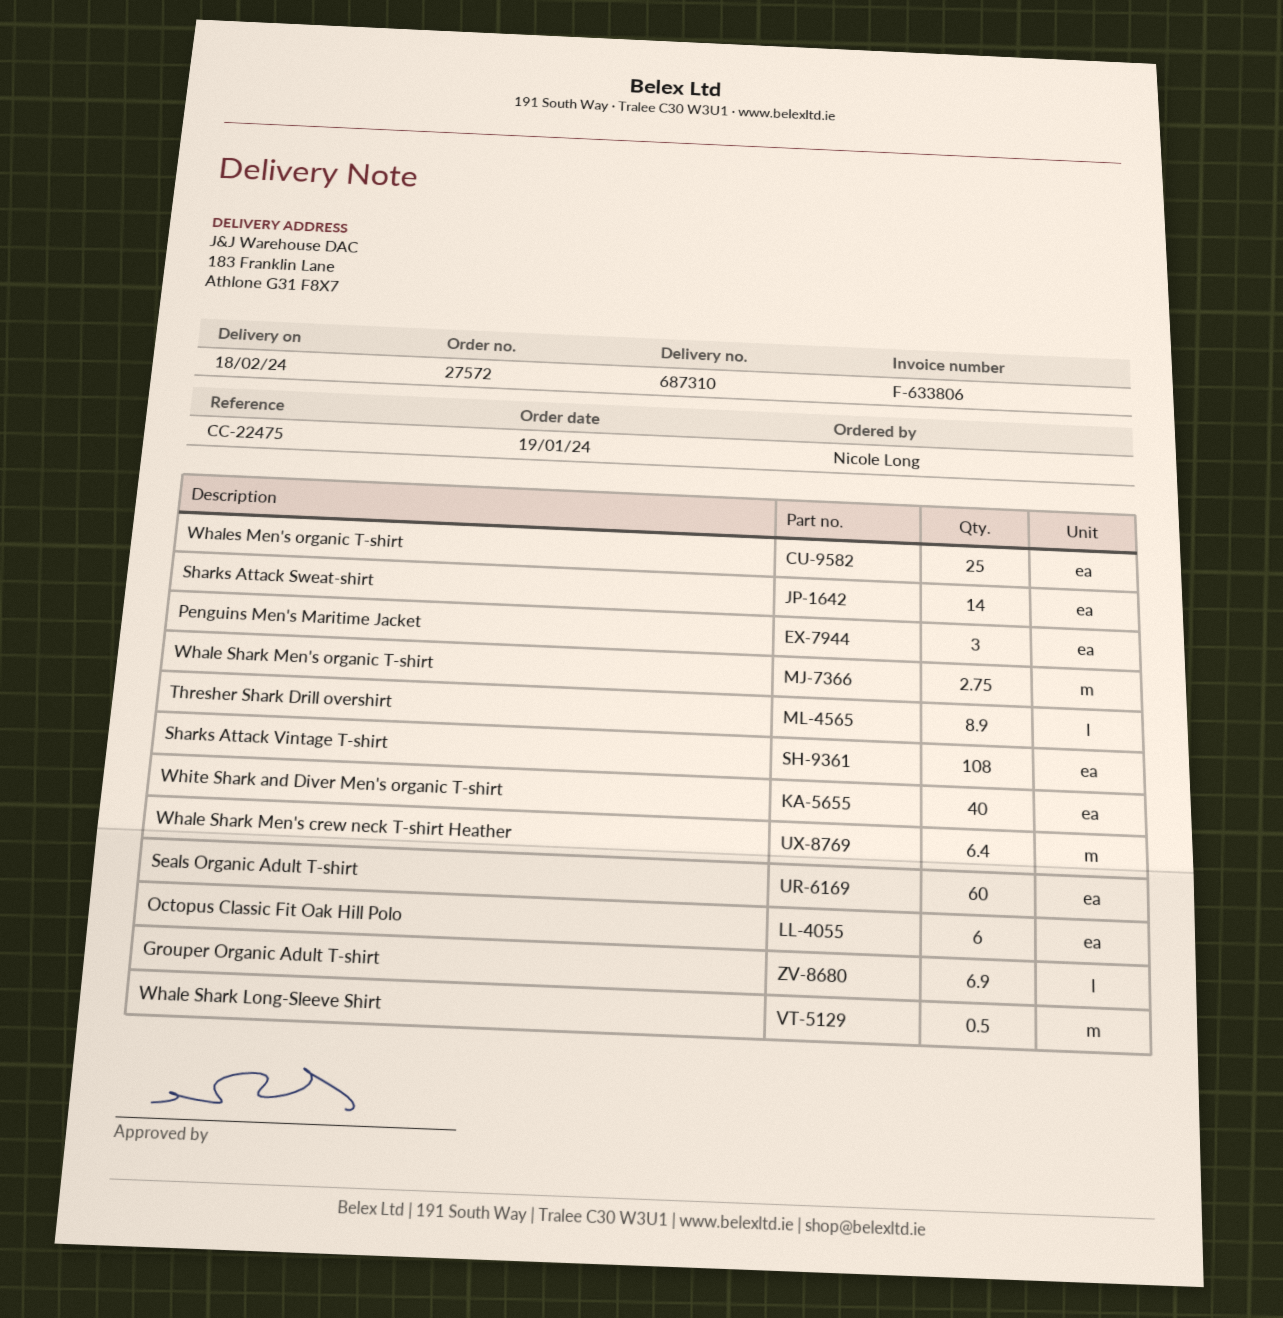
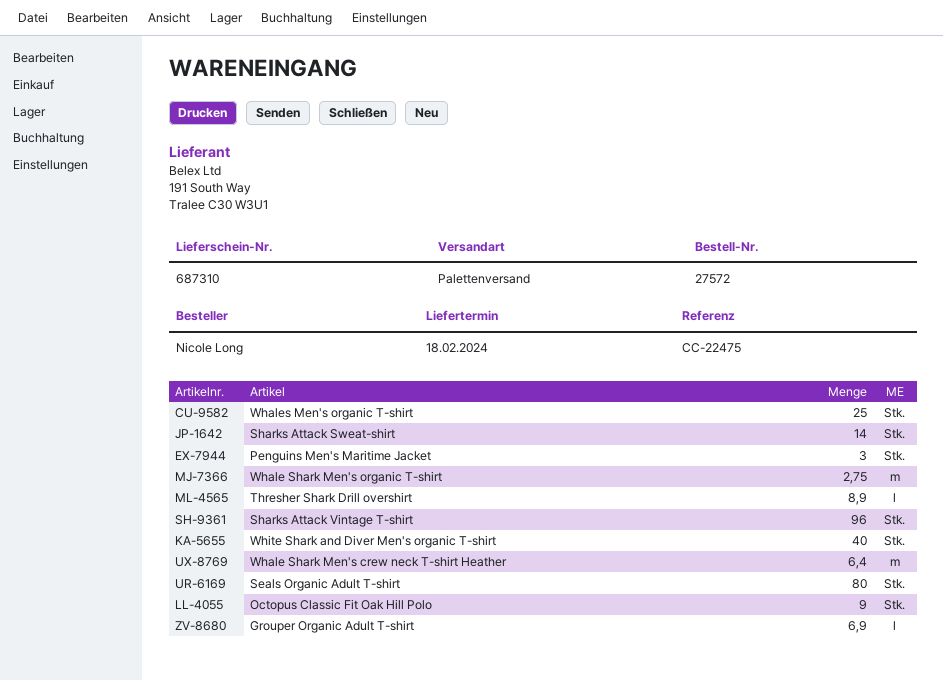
Sharks Attack Vintage T-shirt: 108 -> 96
Seals Organic Adult T-shirt: 60 -> 80
Octopus Classic Fit Oak Hill Polo: 6 -> 9
Whale Shark Long-Sleeve Shirt: 0.5 -> none

